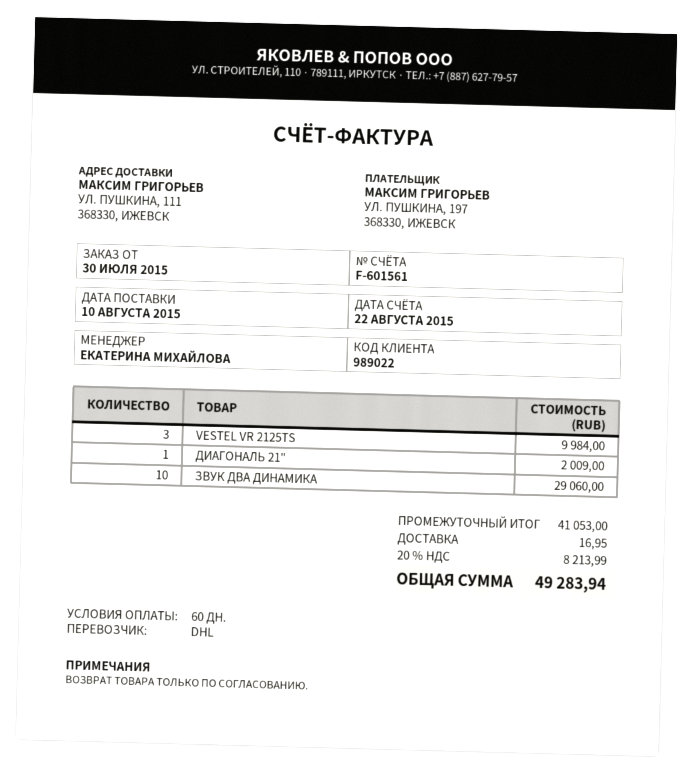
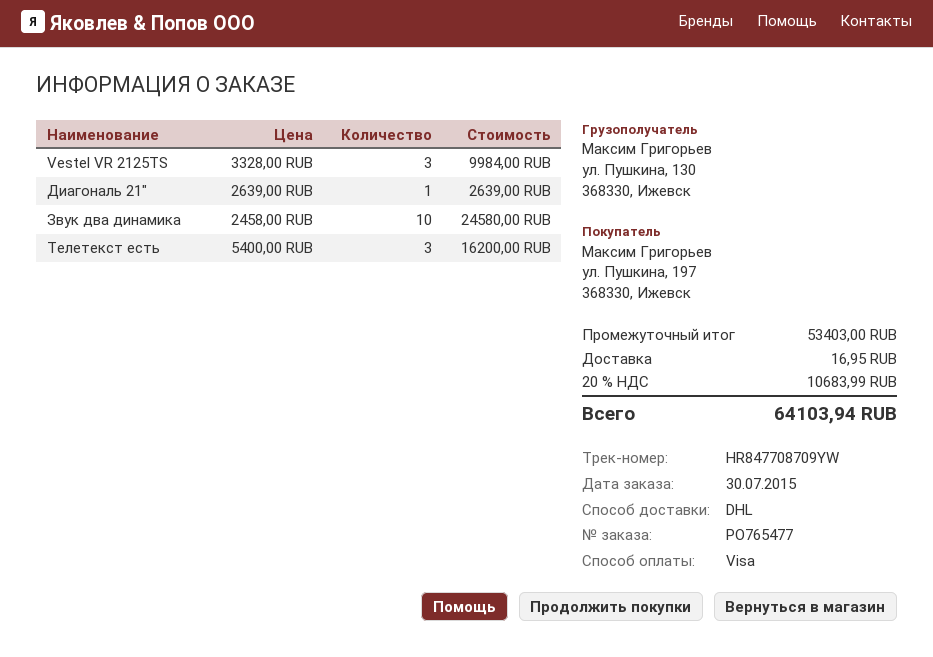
ship to: УЛ. ПУШКИНА, 111, 368330, ИЖЕВСК -> ул. Пушкина, 130, 368330, Ижевск
ДИАГОНАЛЬ 21": 1 for 2009.00 -> 1 for 2639.00
ЗВУК ДВА ДИНАМИКА: 10 for 29060.00 -> 10 for 24580.00
Телетекст есть: none -> 3 for 16200.00
subtotal: 41053.00 -> 53403.00
tax: 20% = 8213.99 -> 20% = 10683.99
total: 49283.94 -> 64103.94

